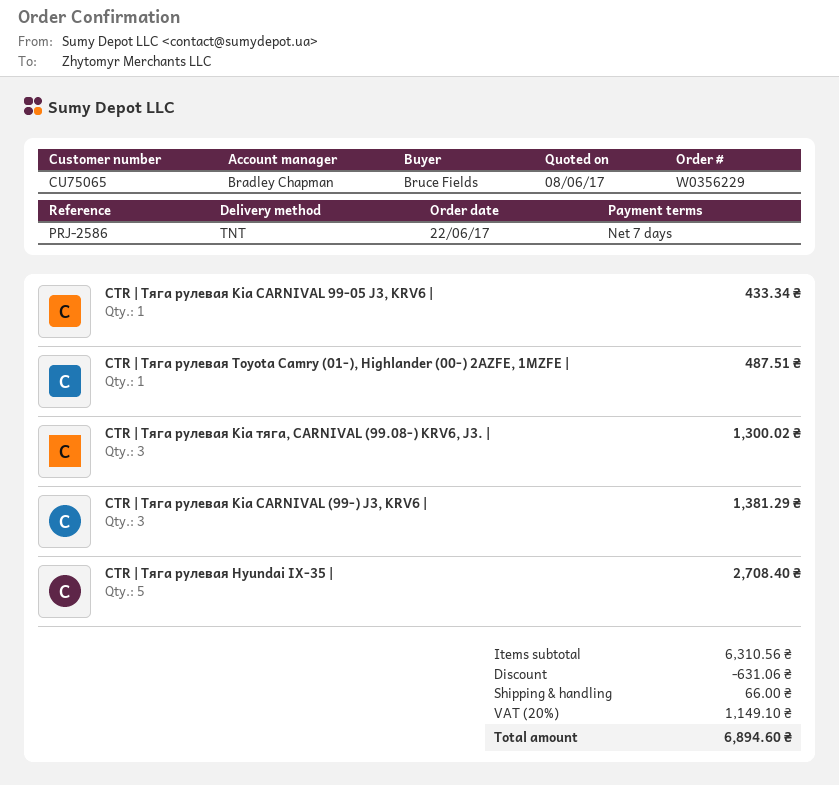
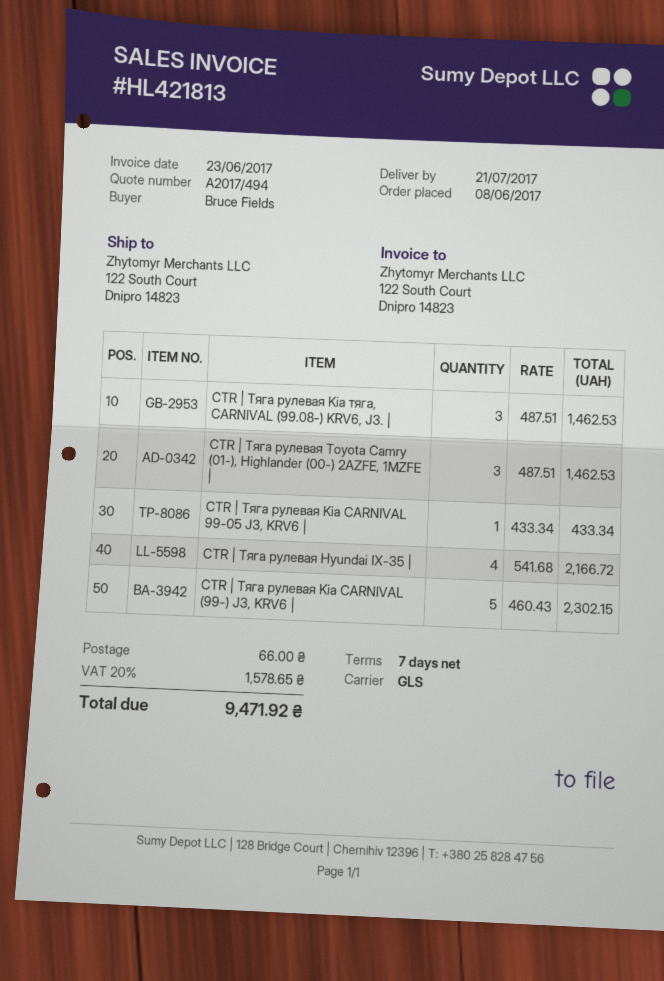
order date: 2017-06-22 -> 2017-06-08
shipping method: TNT -> GLS
CTR | Тяга рулевая Toyota Camry (01-), Highlander (00-) 2AZFE, 1MZFE |: 1 for 487.51 -> 3 for 1462.53
CTR | Тяга рулевая Kia тяга, CARNIVAL (99.08-) KRV6, J3. |: 3 for 1300.02 -> 3 for 1462.53
CTR | Тяга рулевая Kia CARNIVAL (99-) J3, KRV6 |: 3 for 1381.29 -> 5 for 2302.15
CTR | Тяга рулевая Hyundai IX-35 |: 5 for 2708.40 -> 4 for 2166.72
discount: 631.06 -> none
tax: 20% = 1149.10 -> 20% = 1578.65
total: 6894.60 -> 9471.92

